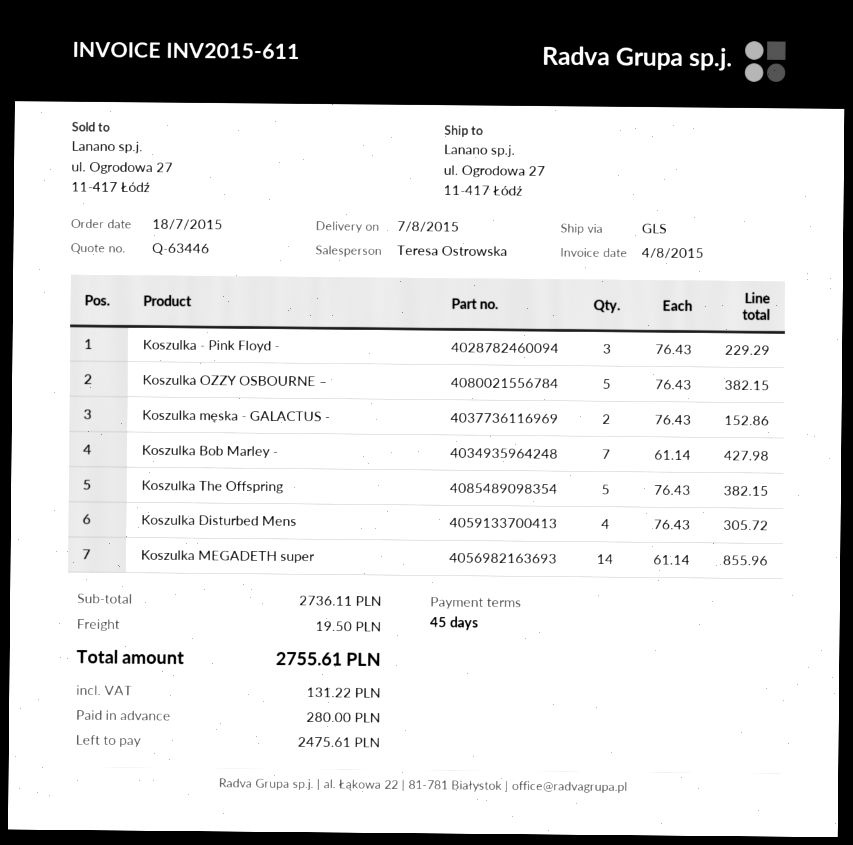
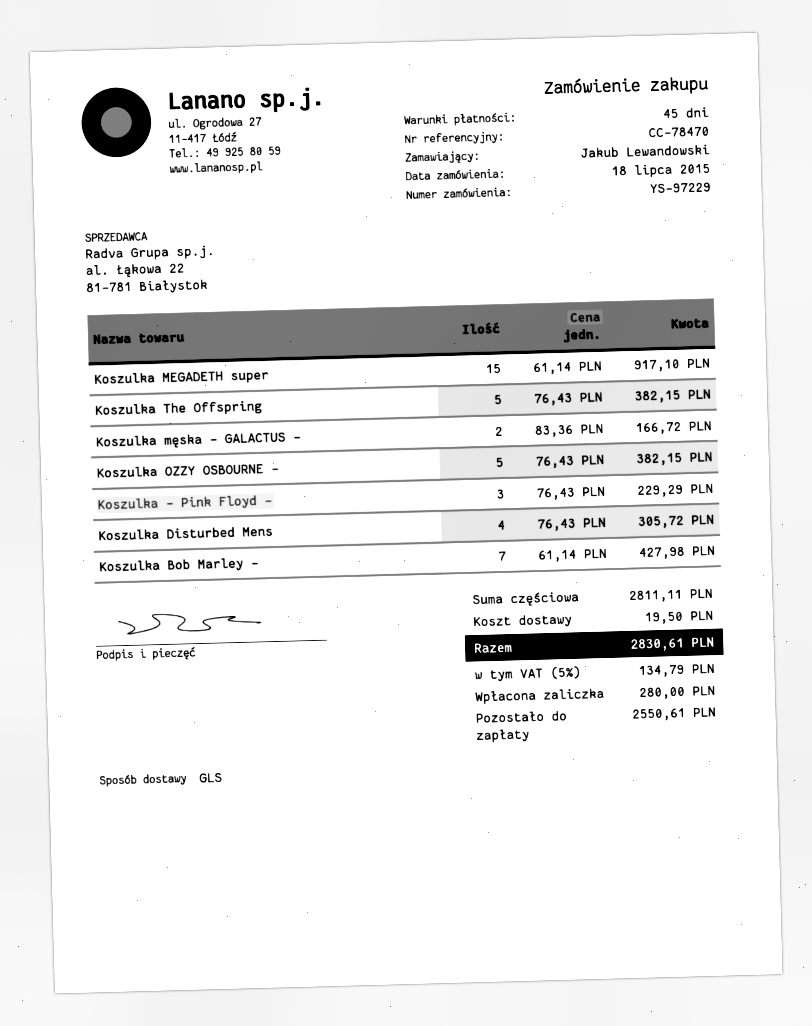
Koszulka męska - GALACTUS -: 2 x 76.43 = 152.86 -> 2 x 83.36 = 166.72
Koszulka MEGADETH super: 14 x 61.14 = 855.96 -> 15 x 61.14 = 917.10
subtotal: 2736.11 -> 2811.11
tax: 131.22 -> 134.79
total: 2755.61 -> 2830.61
balance: 2475.61 -> 2550.61

